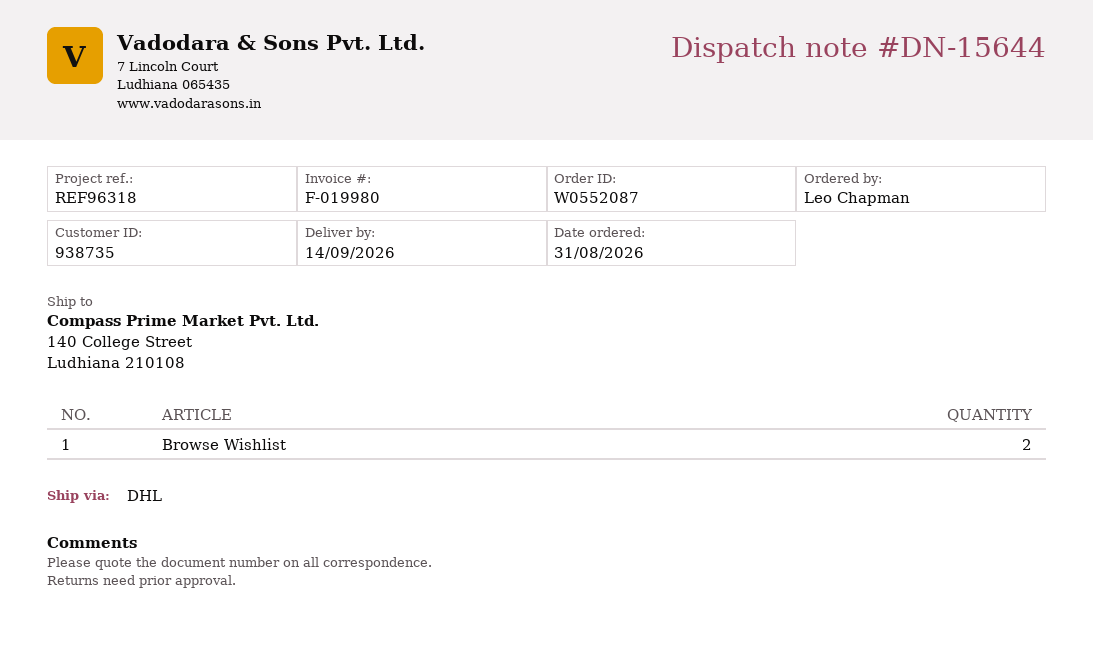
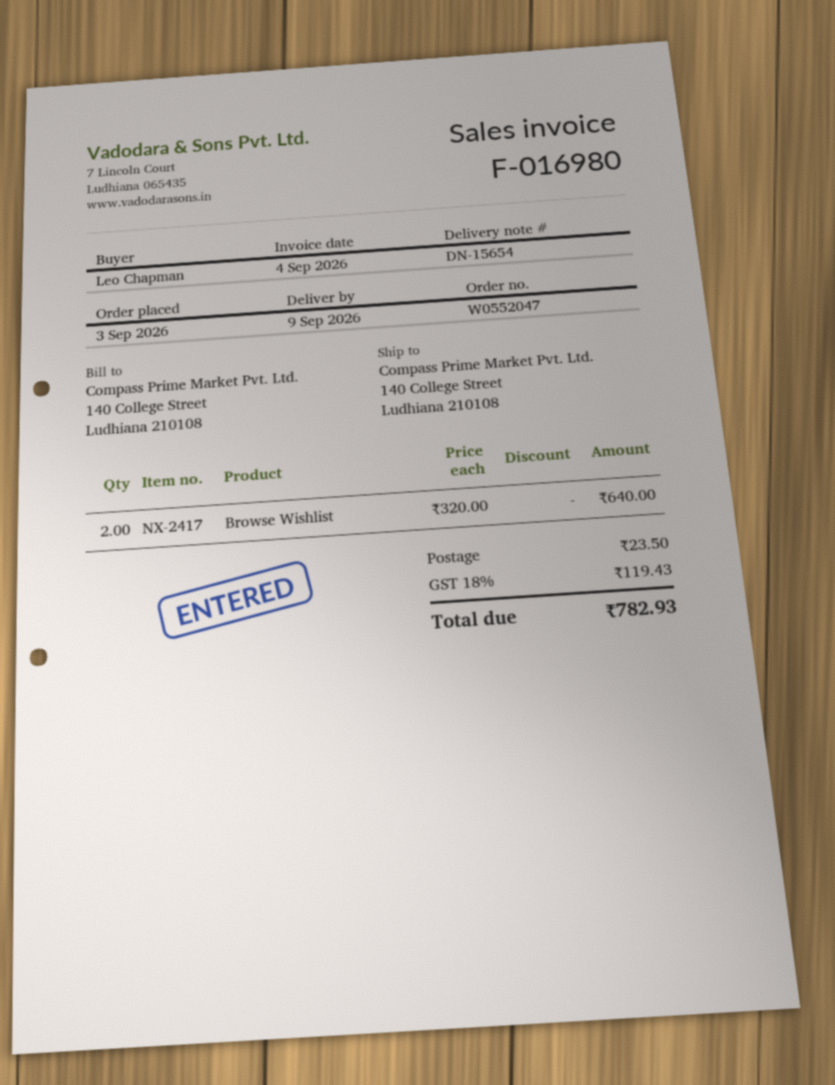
order number: W0552087 -> W0552047
order date: 2026-08-31 -> 2026-09-03
delivery note number: DN-15644 -> DN-15654
delivery date: 2026-09-14 -> 2026-09-09
invoice number: F-019980 -> F-016980

